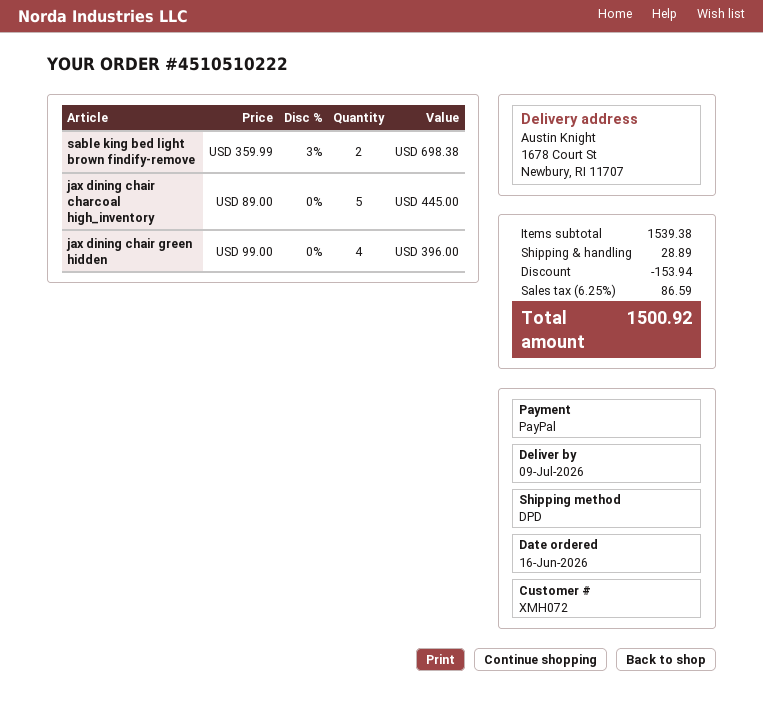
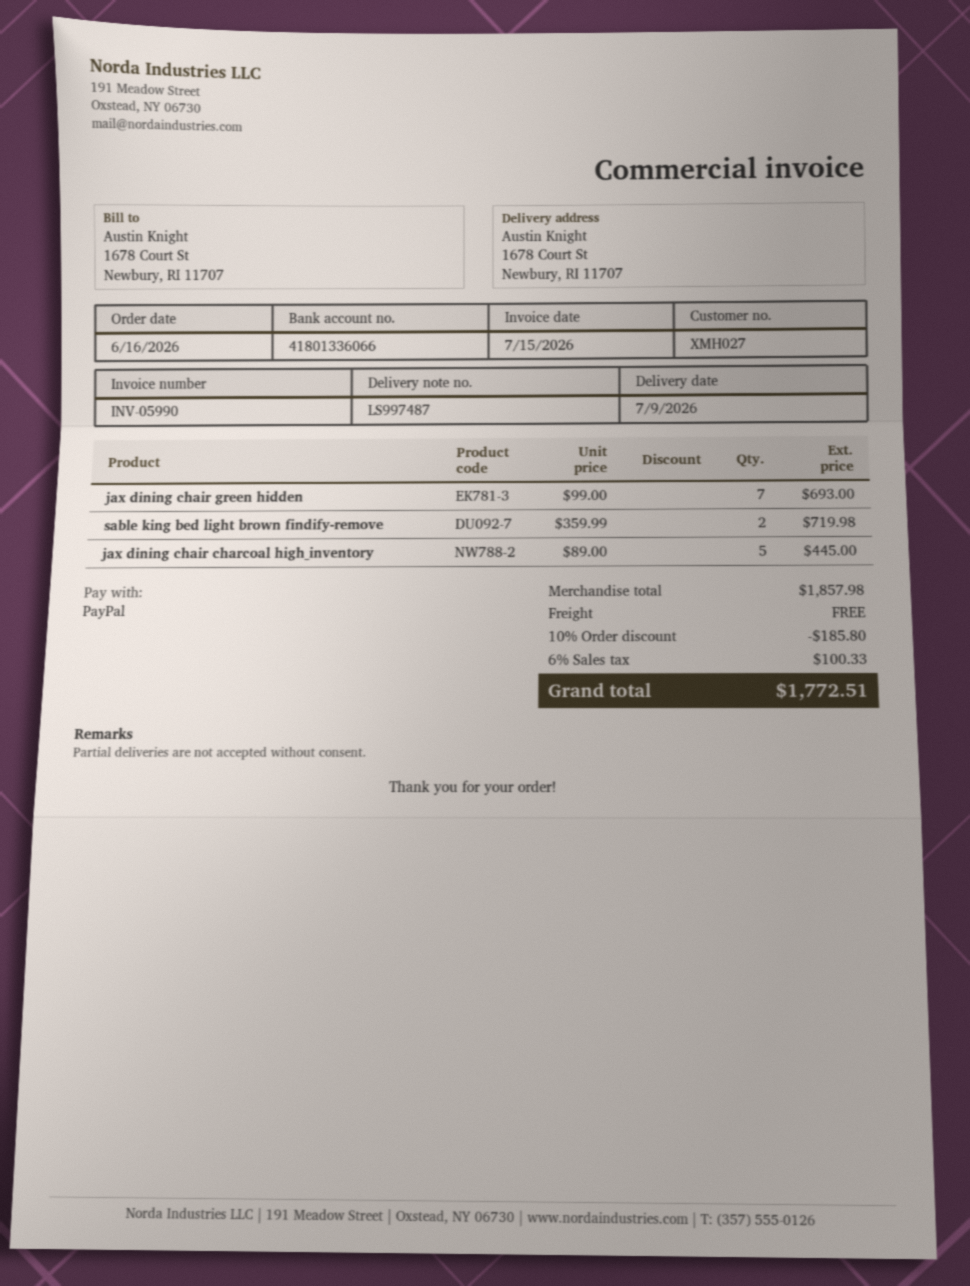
customer number: XMH072 -> XMH027
sable king bed light brown findify-remove: 2 x 359.99 - 3% = 698.38 -> 2 x 359.99 = 719.98
jax dining chair green hidden: 4 x 99.00 = 396.00 -> 7 x 99.00 = 693.00
subtotal: 1539.38 -> 1857.98
discount: 153.94 -> 185.80
shipping: 28.89 -> 0.00
tax: 6.25% = 86.59 -> 6% = 100.33
total: 1500.92 -> 1772.51

